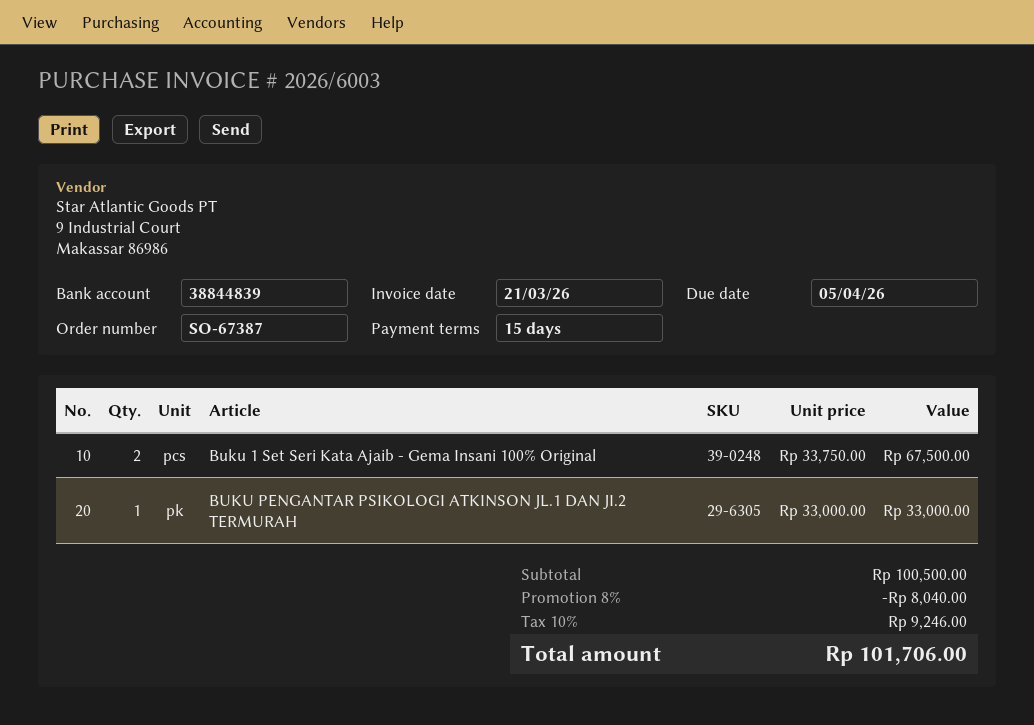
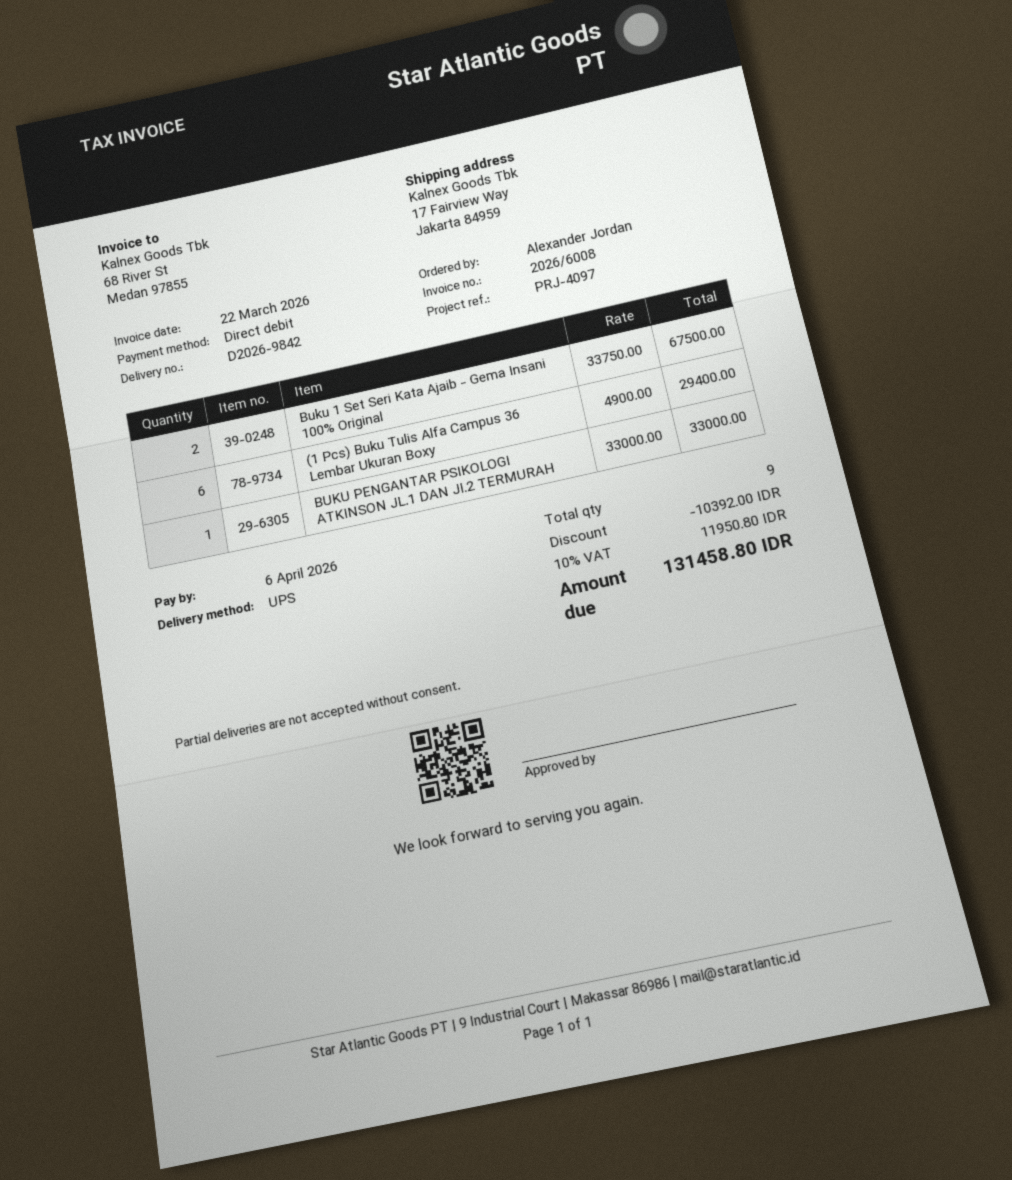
invoice number: 2026/6003 -> 2026/6008
invoice date: 2026-03-21 -> 2026-03-22
due date: 2026-04-05 -> 2026-04-06
(1 Pcs) Buku Tulis Alfa Campus 36 Lembar Ukuran Boxy: none -> 6 x 4900.00 = 29400.00
discount: 8040.00 -> 10392.00
tax: 10% = 9246.00 -> 10% = 11950.80
total: 101706.00 -> 131458.80

